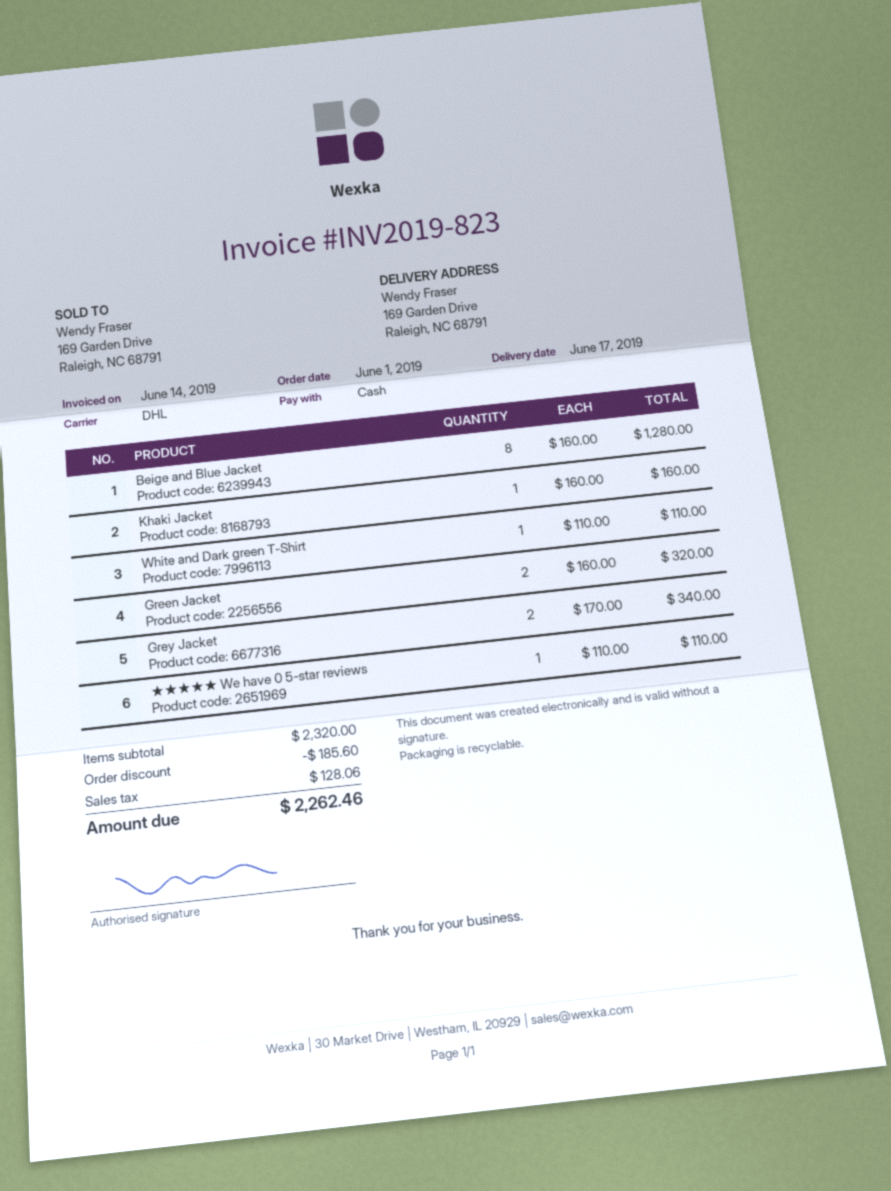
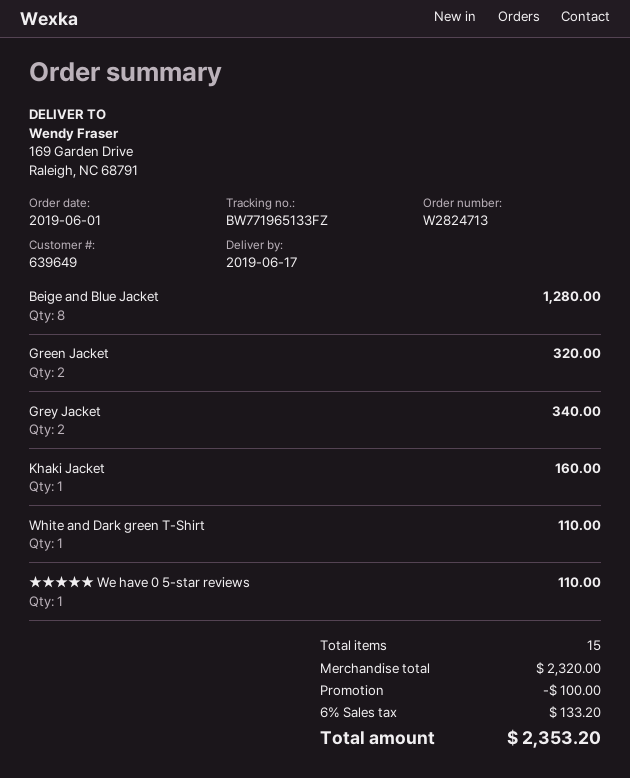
discount: 185.60 -> 100.00
tax: 128.06 -> 133.20
total: 2262.46 -> 2353.20

